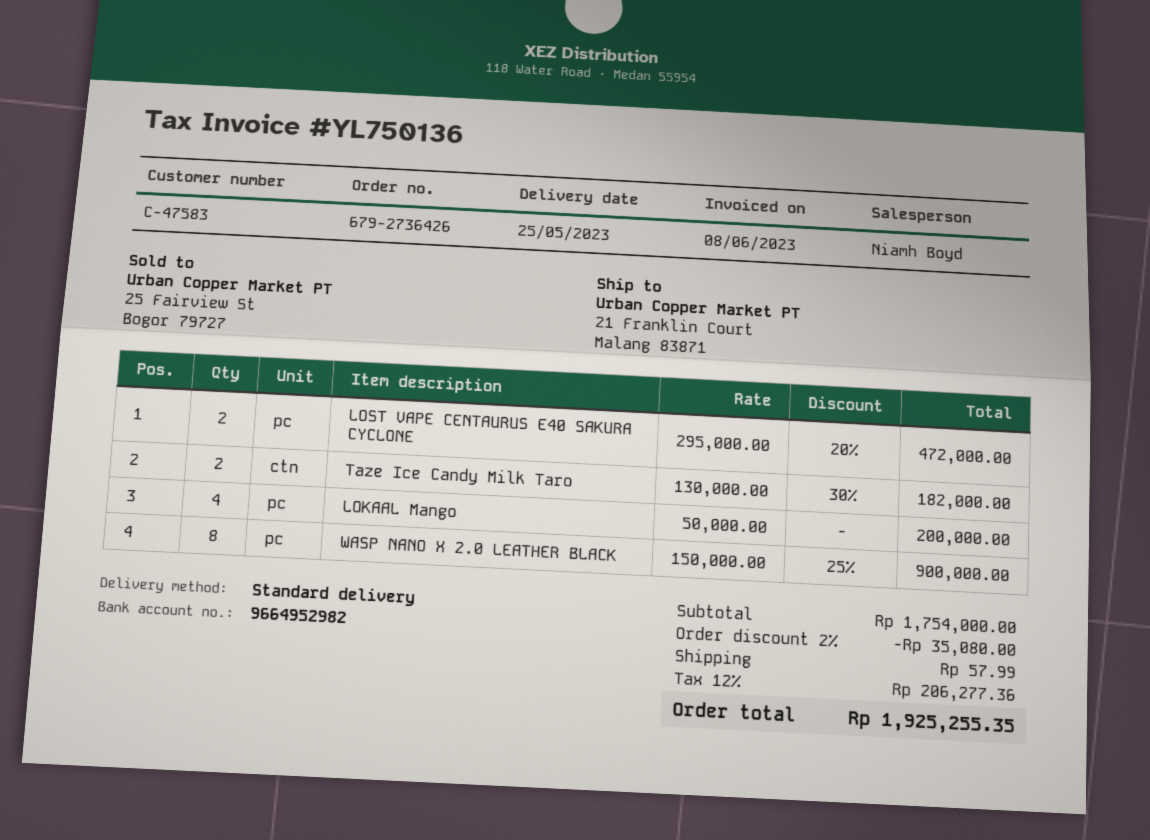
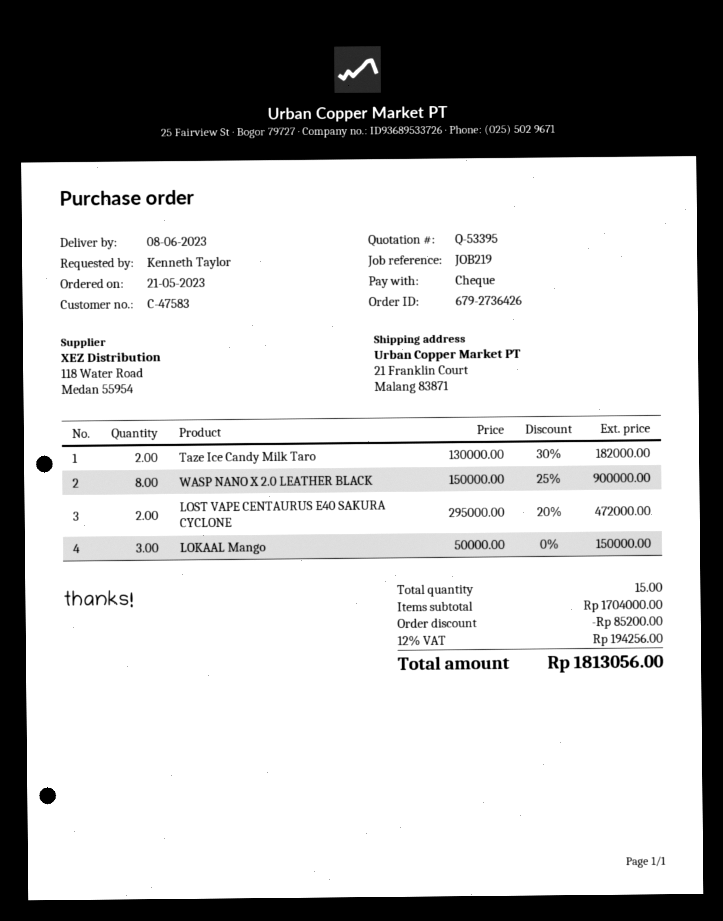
delivery date: 2023-05-25 -> 2023-06-08
LOKAAL Mango: 4 x 50000.00 = 200000.00 -> 3 x 50000.00 = 150000.00
subtotal: 1754000.00 -> 1704000.00
discount: 35080.00 -> 85200.00
shipping: 57.99 -> none
tax: 12% = 206277.36 -> 12% = 194256.00
total: 1925255.35 -> 1813056.00

